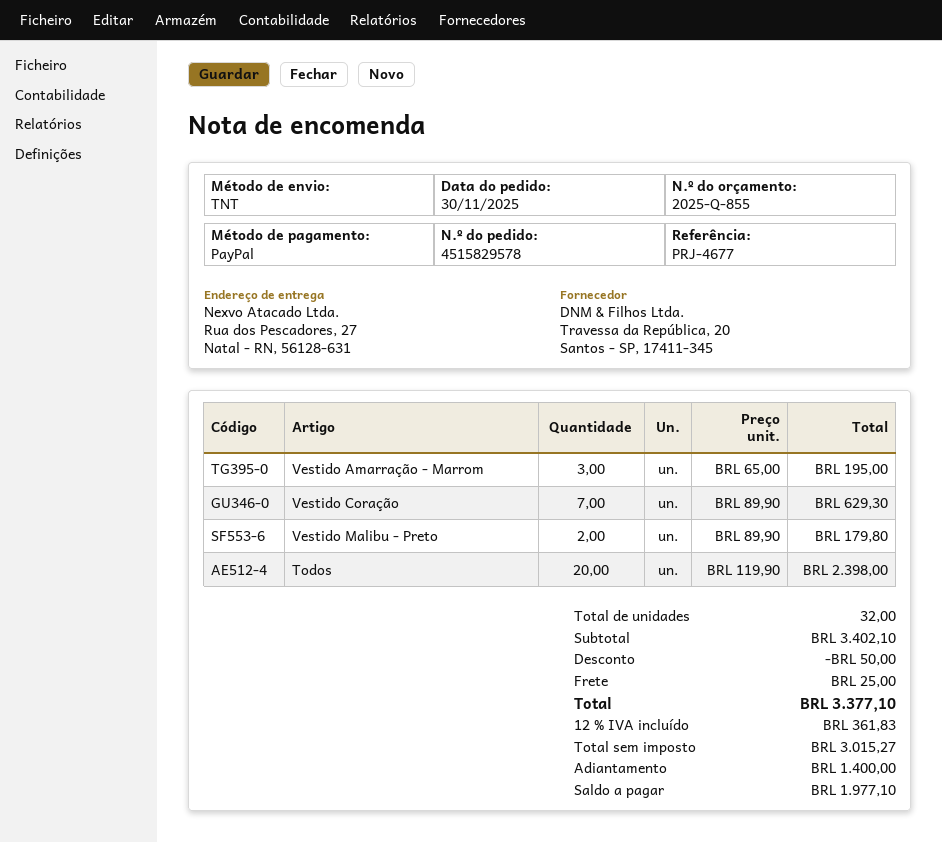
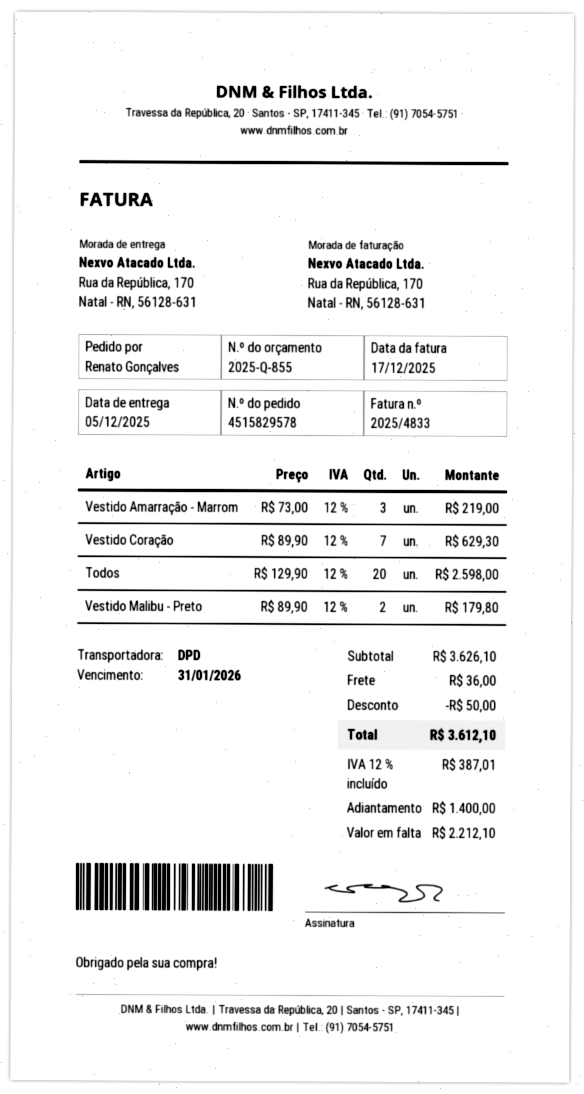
shipping method: TNT -> DPD
ship to: Rua dos Pescadores, 27, Natal - RN, 56128-631 -> Rua da República, 170, Natal - RN, 56128-631
Vestido Amarração - Marrom: 3 x 65.00 = 195.00 -> 3 x 73.00 = 219.00
Todos: 20 x 119.90 = 2398.00 -> 20 x 129.90 = 2598.00
subtotal: 3402.10 -> 3626.10
shipping: 25.00 -> 36.00
tax: 12% = 361.83 -> 12% = 387.01
total: 3377.10 -> 3612.10
balance: 1977.10 -> 2212.10

